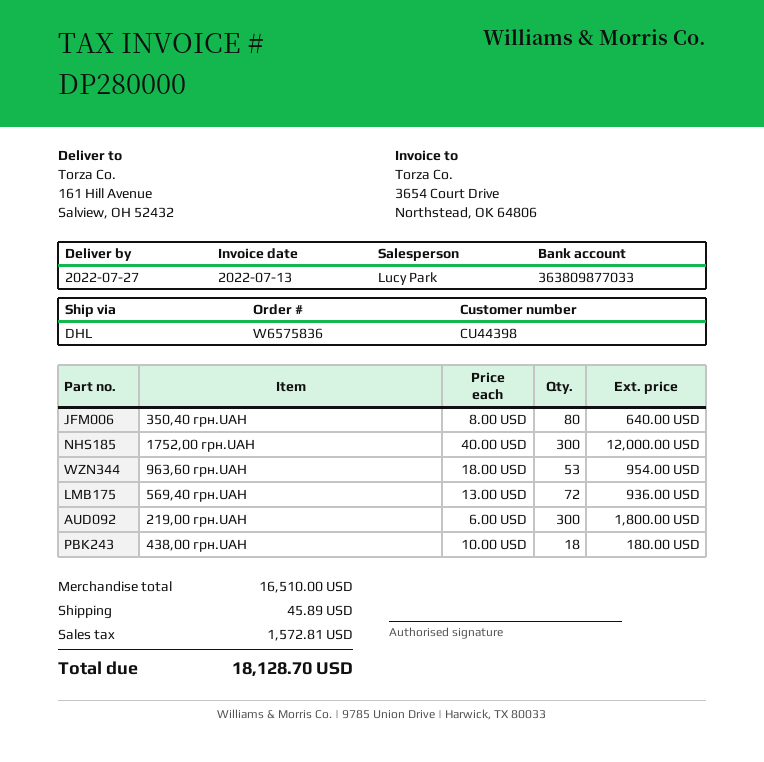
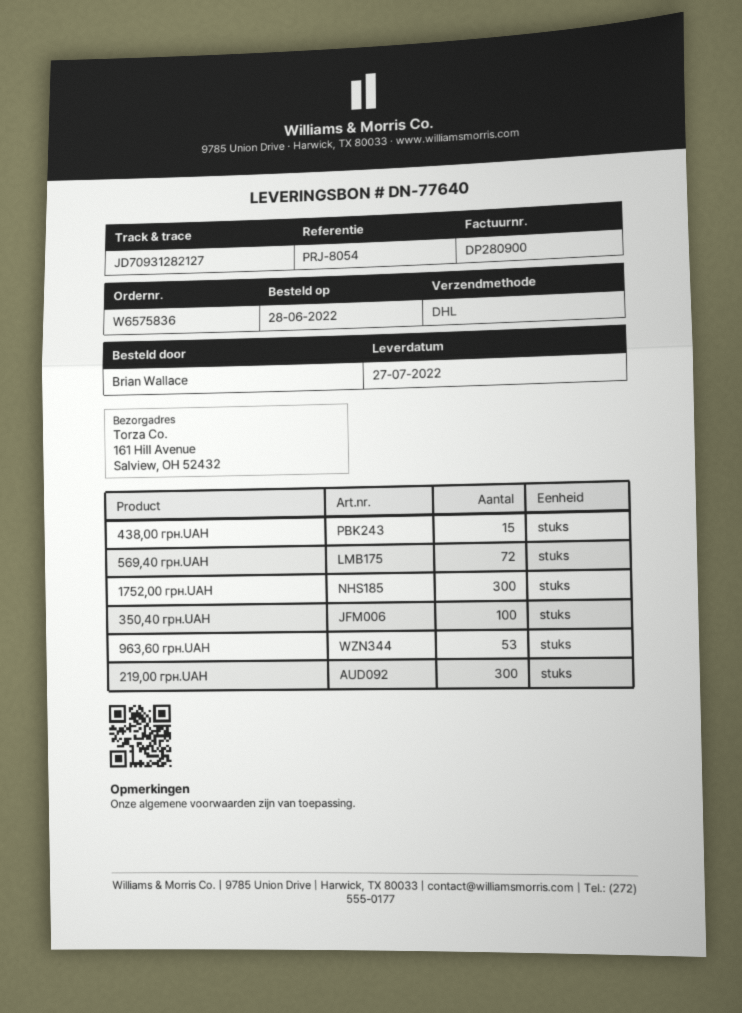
invoice number: DP280000 -> DP280900
350,40 грн.UAH: 80 -> 100
438,00 грн.UAH: 18 -> 15

